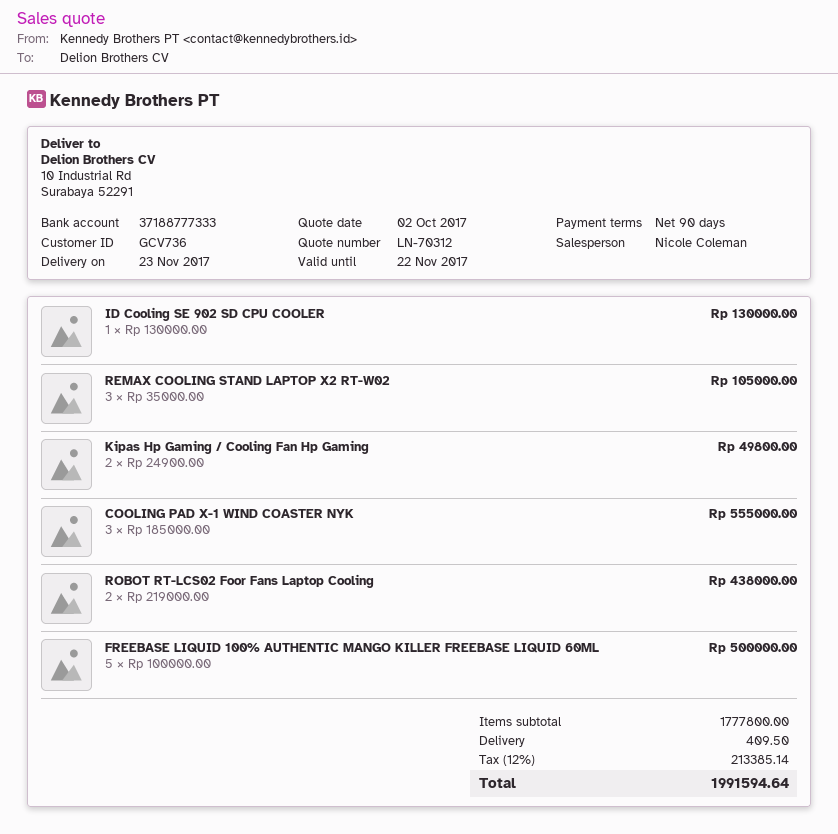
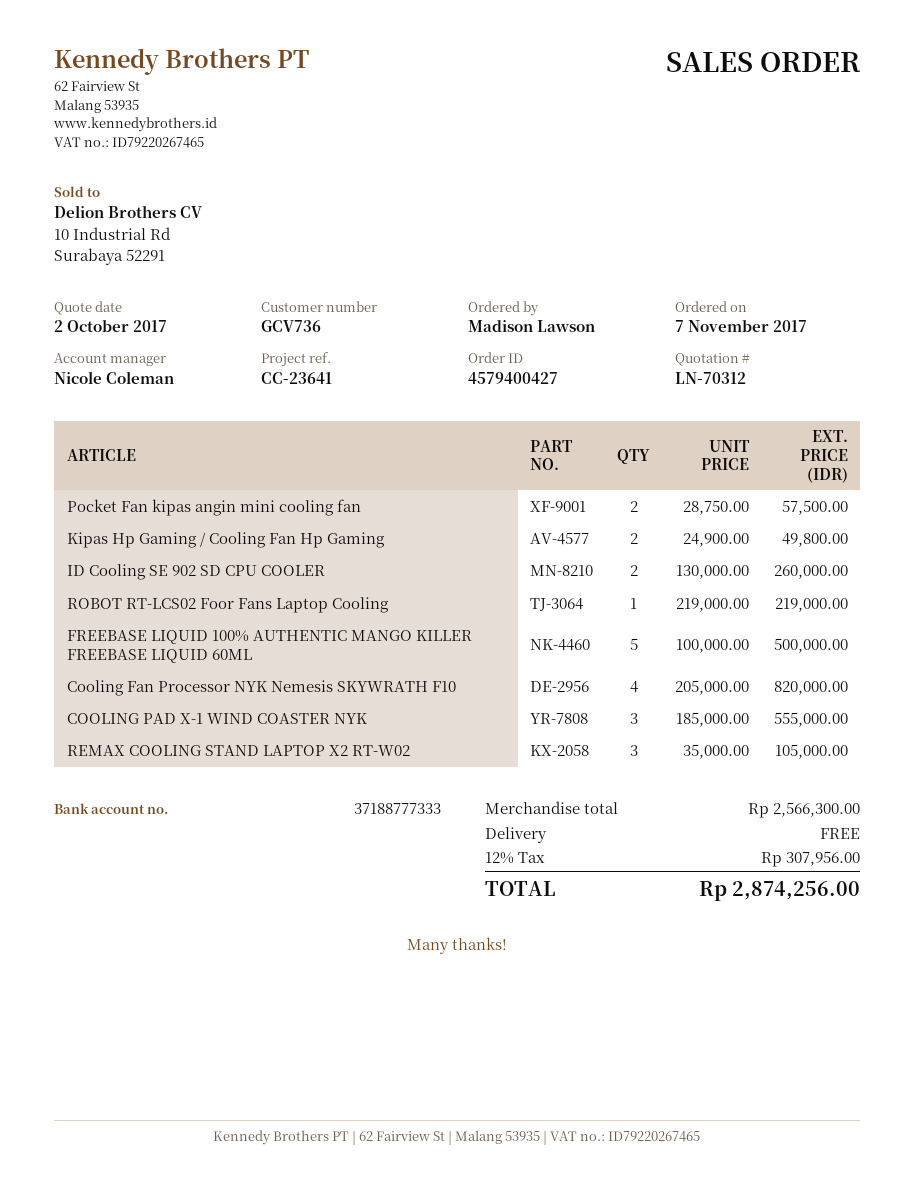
ID Cooling SE 902 SD CPU COOLER: 1 x 130000.00 = 130000.00 -> 2 x 130000.00 = 260000.00
ROBOT RT-LCS02 Foor Fans Laptop Cooling: 2 x 219000.00 = 438000.00 -> 1 x 219000.00 = 219000.00
Pocket Fan kipas angin mini cooling fan: none -> 2 x 28750.00 = 57500.00
Cooling Fan Processor NYK Nemesis SKYWRATH F10: none -> 4 x 205000.00 = 820000.00
subtotal: 1777800.00 -> 2566300.00
shipping: 409.50 -> 0.00
tax: 12% = 213385.14 -> 12% = 307956.00
total: 1991594.64 -> 2874256.00

